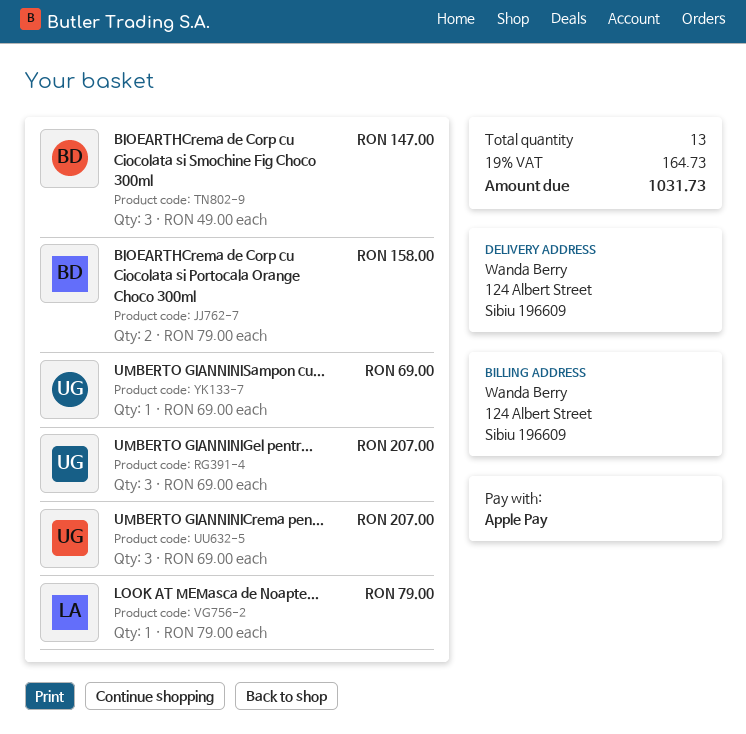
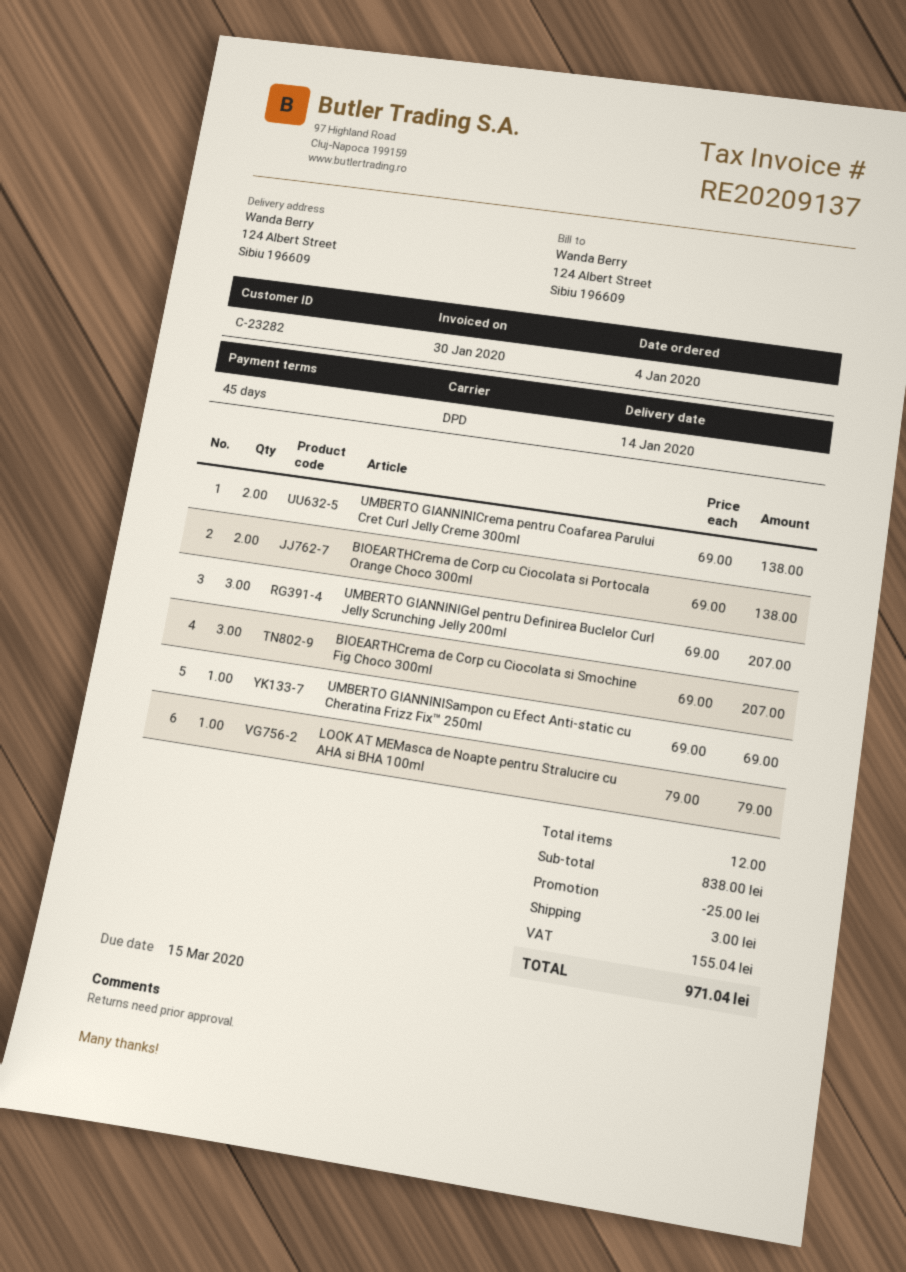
BIOEARTHCrema de Corp cu Ciocolata si Smochine Fig Choco 300ml: 3 x 49.00 = 147.00 -> 3 x 69.00 = 207.00
BIOEARTHCrema de Corp cu Ciocolata si Portocala Orange Choco 300ml: 2 x 79.00 = 158.00 -> 2 x 69.00 = 138.00
UMBERTO GIANNINICrema pen...: 3 x 69.00 = 207.00 -> 2 x 69.00 = 138.00
total quantity: 13 -> 12
discount: none -> 25.00
shipping: none -> 3.00
tax: 164.73 -> 155.04
total: 1031.73 -> 971.04

